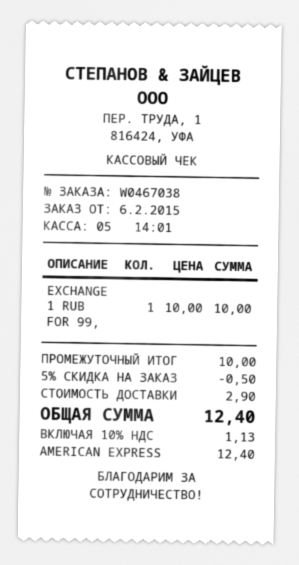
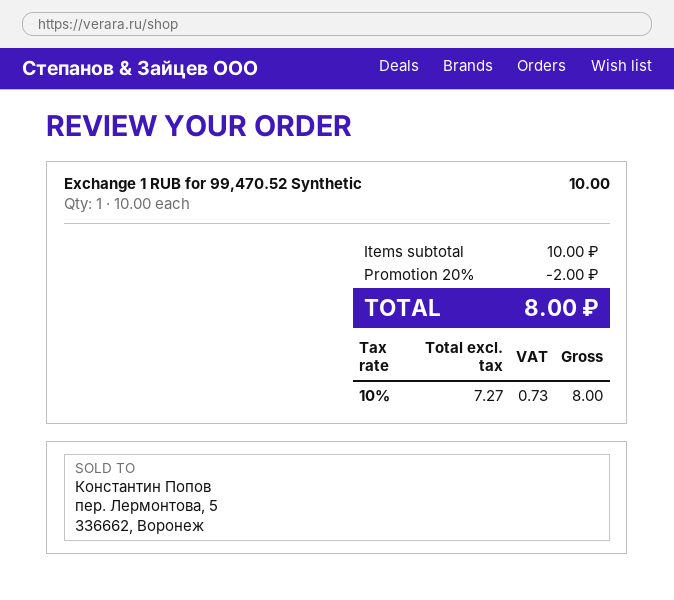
discount: 5% = 0.50 -> 20% = 2.00
shipping: 2.90 -> none
tax: 10% = 1.13 -> 10% = 0.73
total: 12.40 -> 8.00

